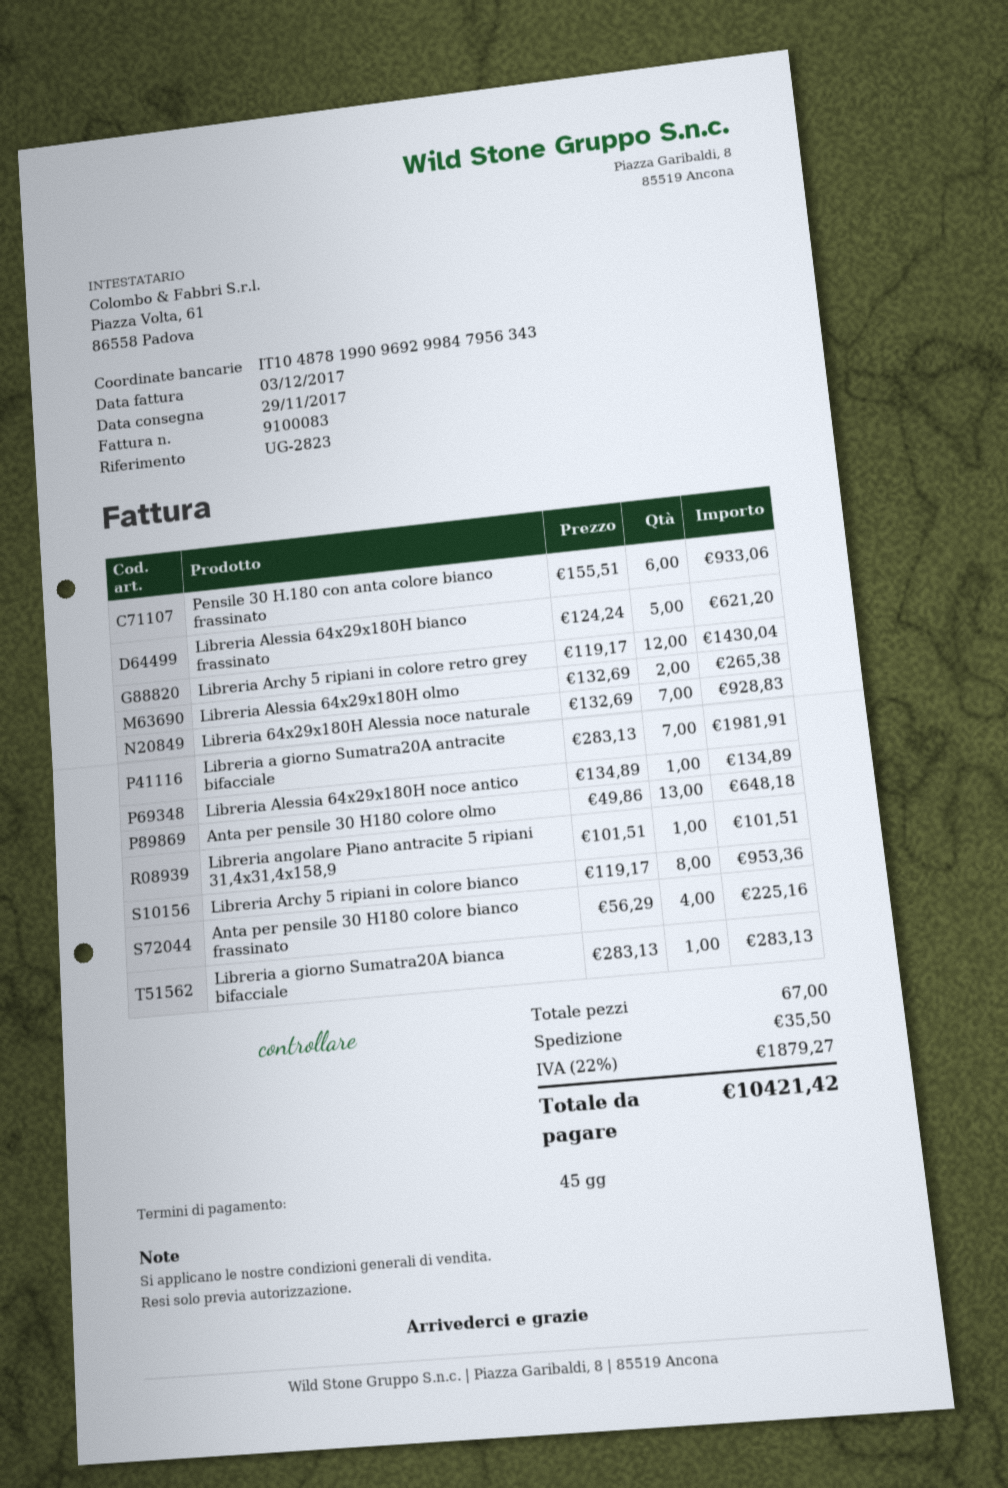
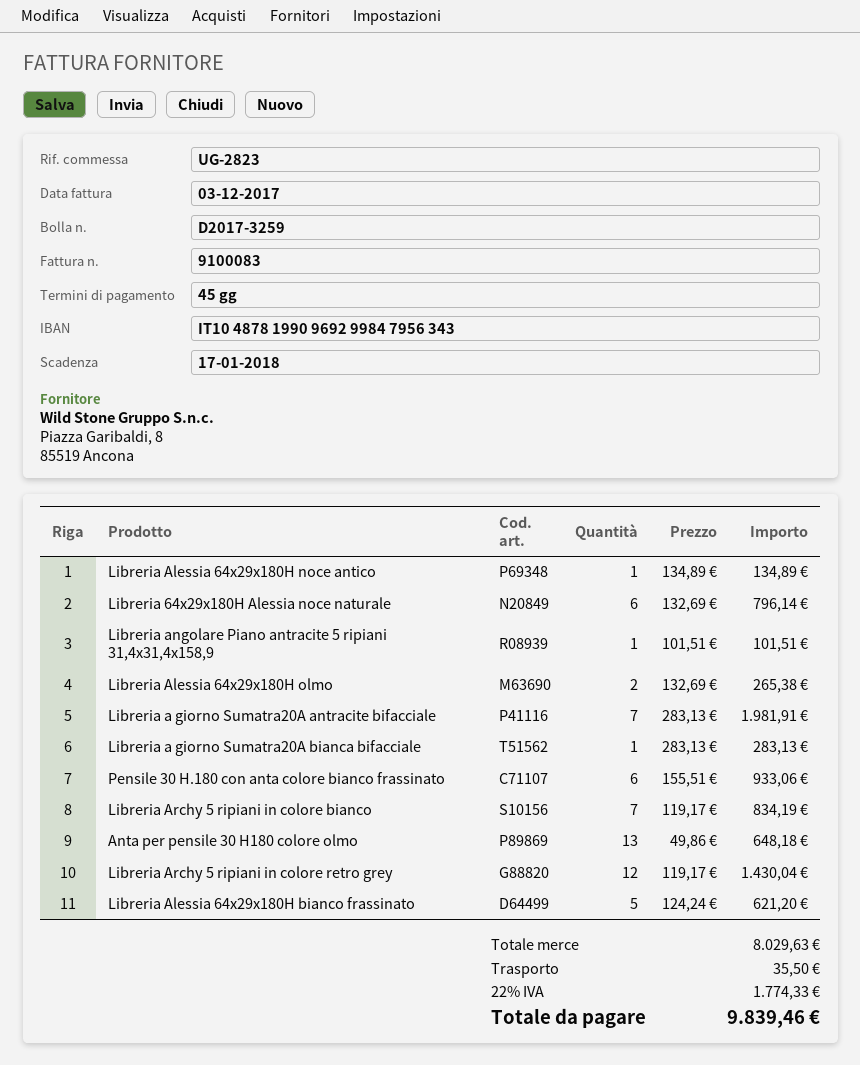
Libreria 64x29x180H Alessia noce naturale: 7 x 132.69 = 928.83 -> 6 x 132.69 = 796.14
Libreria Archy 5 ripiani in colore bianco: 8 x 119.17 = 953.36 -> 7 x 119.17 = 834.19
Anta per pensile 30 H180 colore bianco frassinato: 4 x 56.29 = 225.16 -> none
tax: 22% = 1879.27 -> 22% = 1774.33
total: 10421.42 -> 9839.46

